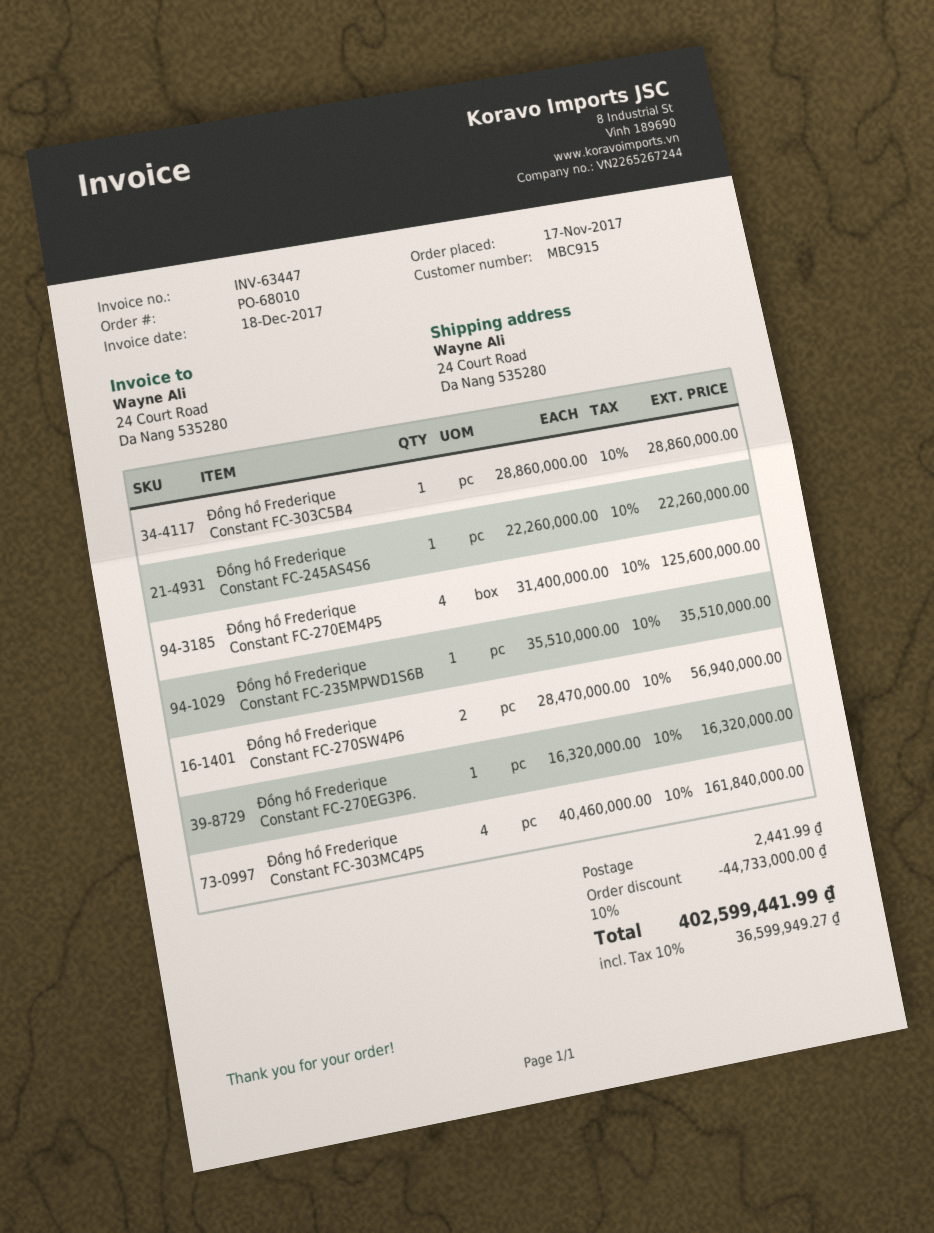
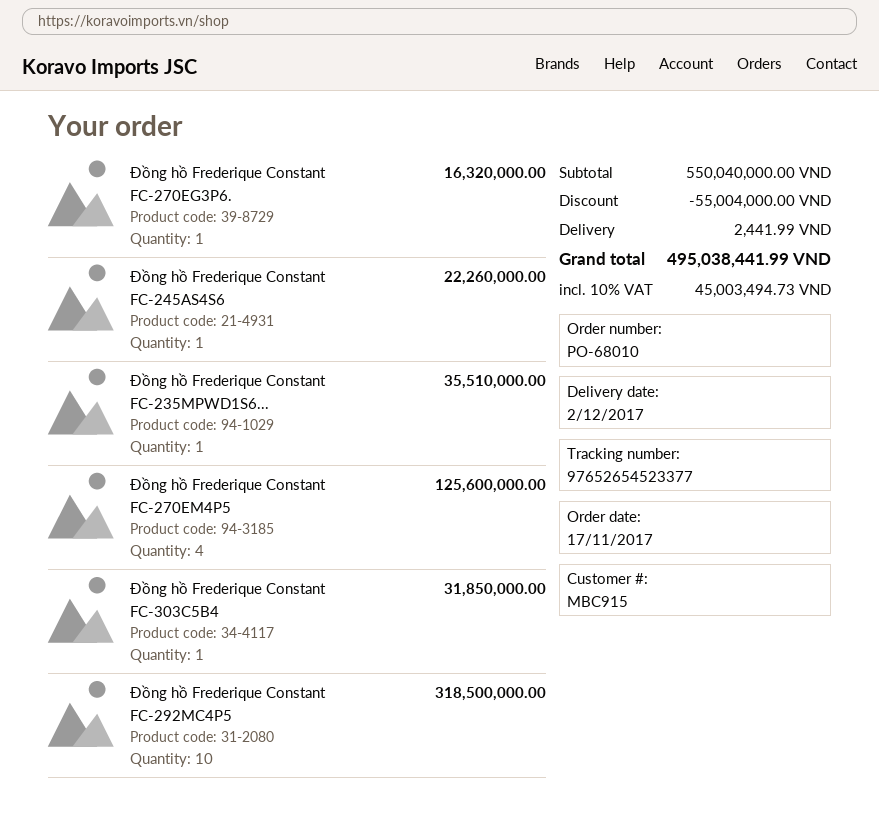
Đồng hồ Frederique Constant FC-303C5B4: 1 for 28860000.00 -> 1 for 31850000.00
Đồng hồ Frederique Constant FC-270SW4P6: 2 for 56940000.00 -> none
Đồng hồ Frederique Constant FC-303MC4P5: 4 for 161840000.00 -> none
Đồng hồ Frederique Constant FC-292MC4P5: none -> 10 for 318500000.00
discount: 44733000.00 -> 55004000.00
tax: 10% = 36599949.27 -> 10% = 45003494.73
total: 402599441.99 -> 495038441.99

